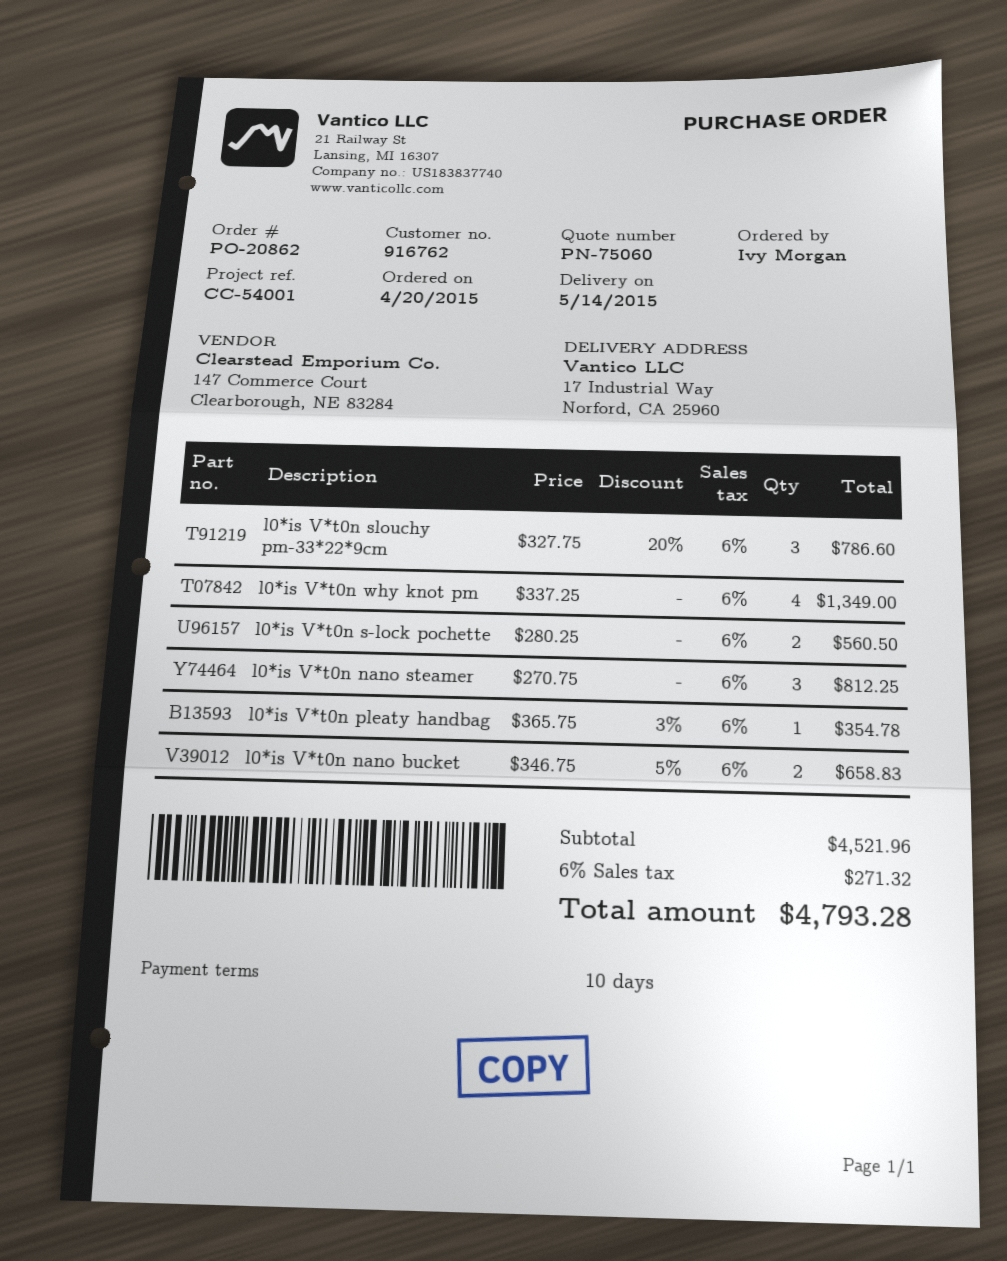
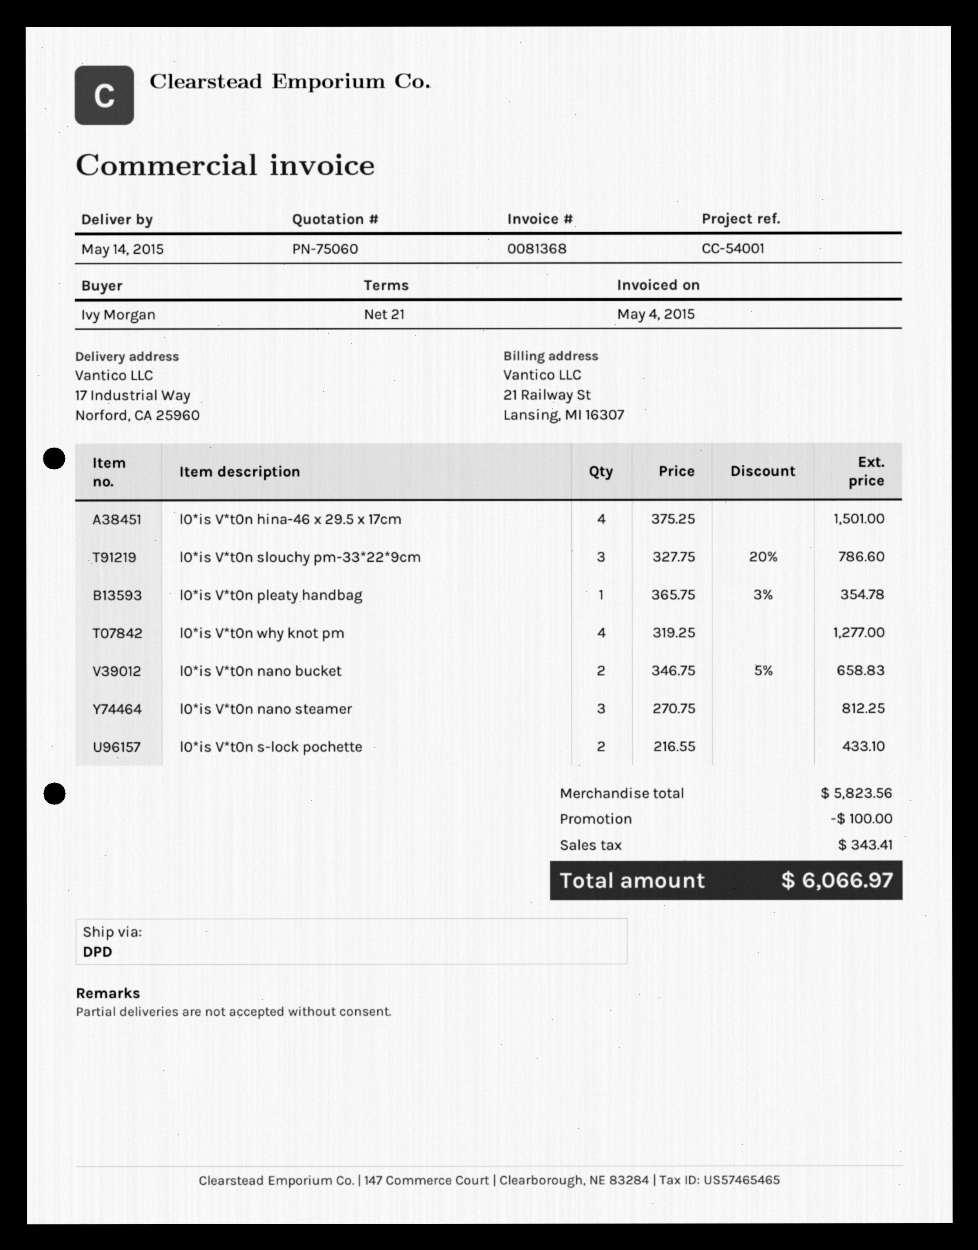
payment terms: 10 days -> 21 days
l0*is V*t0n why knot pm: 4 x 337.25 = 1349.00 -> 4 x 319.25 = 1277.00
l0*is V*t0n s-lock pochette: 2 x 280.25 = 560.50 -> 2 x 216.55 = 433.10
l0*is V*t0n hina-46 x 29.5 x 17cm: none -> 4 x 375.25 = 1501.00
subtotal: 4521.96 -> 5823.56
discount: none -> 100.00
tax: 271.32 -> 343.41
total: 4793.28 -> 6066.97

